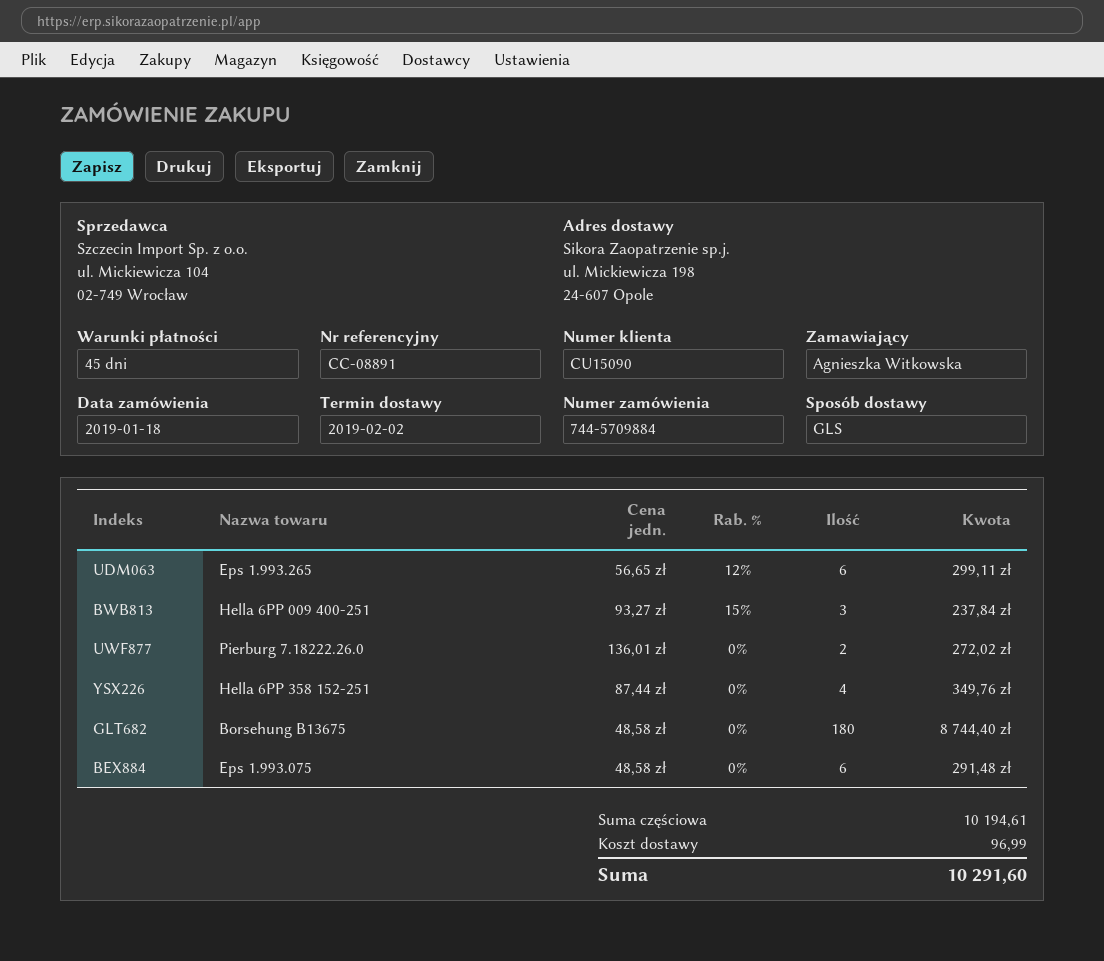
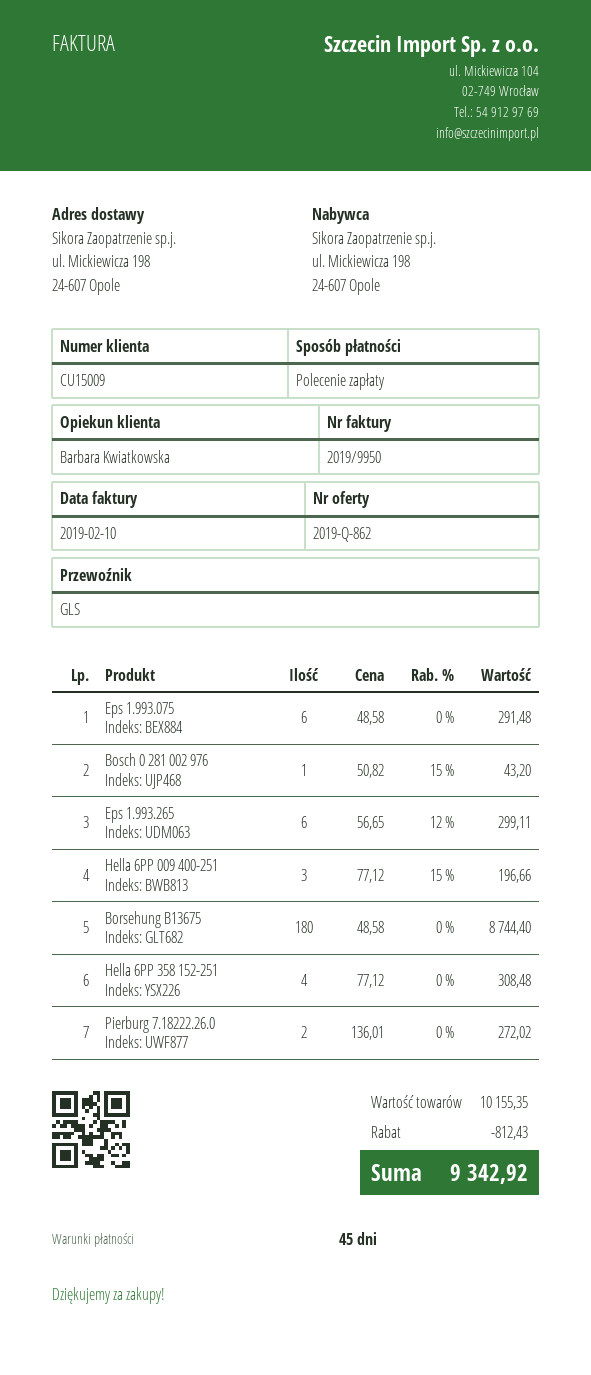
customer number: CU15090 -> CU15009
Hella 6PP 009 400-251: 3 x 93.27 - 15% = 237.84 -> 3 x 77.12 - 15% = 196.66
Hella 6PP 358 152-251: 4 x 87.44 = 349.76 -> 4 x 77.12 = 308.48
Bosch 0 281 002 976: none -> 1 x 50.82 - 15% = 43.20
subtotal: 10194.61 -> 10155.35
discount: none -> 812.43
shipping: 96.99 -> none
total: 10291.60 -> 9342.92

